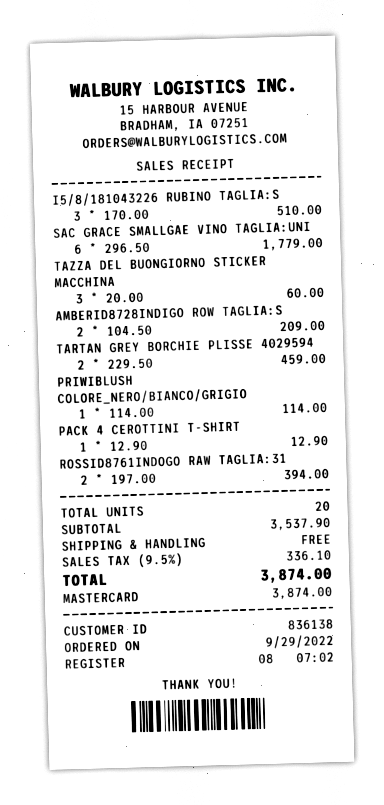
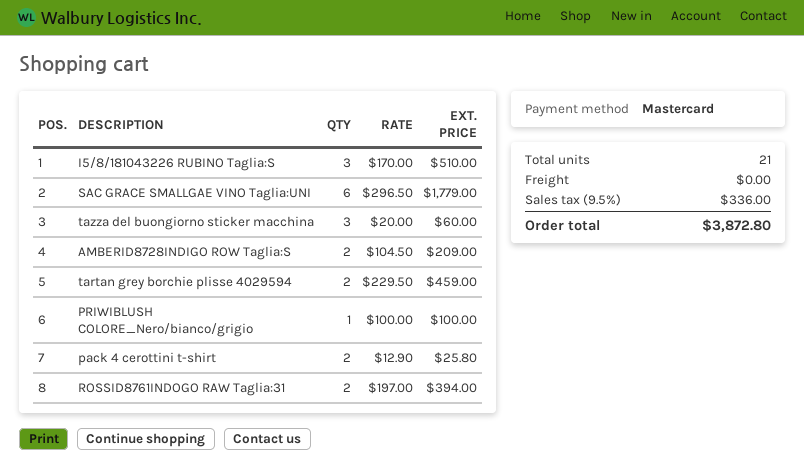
PRIWIBLUSH COLORE_NERO/BIANCO/GRIGIO: 1 x 114.00 = 114.00 -> 1 x 100.00 = 100.00
PACK 4 CEROTTINI T-SHIRT: 1 x 12.90 = 12.90 -> 2 x 12.90 = 25.80
total quantity: 20 -> 21
tax: 9.5% = 336.10 -> 9.5% = 336.00
total: 3874.00 -> 3872.80

